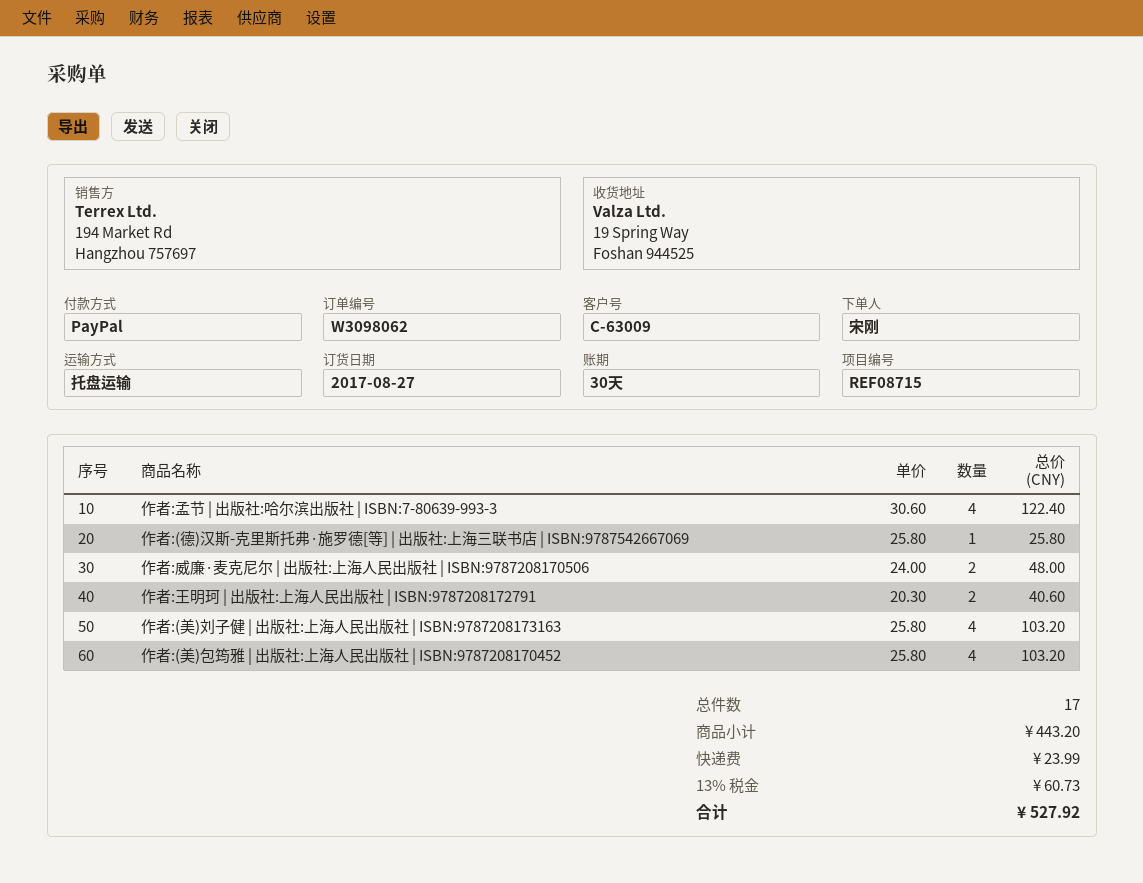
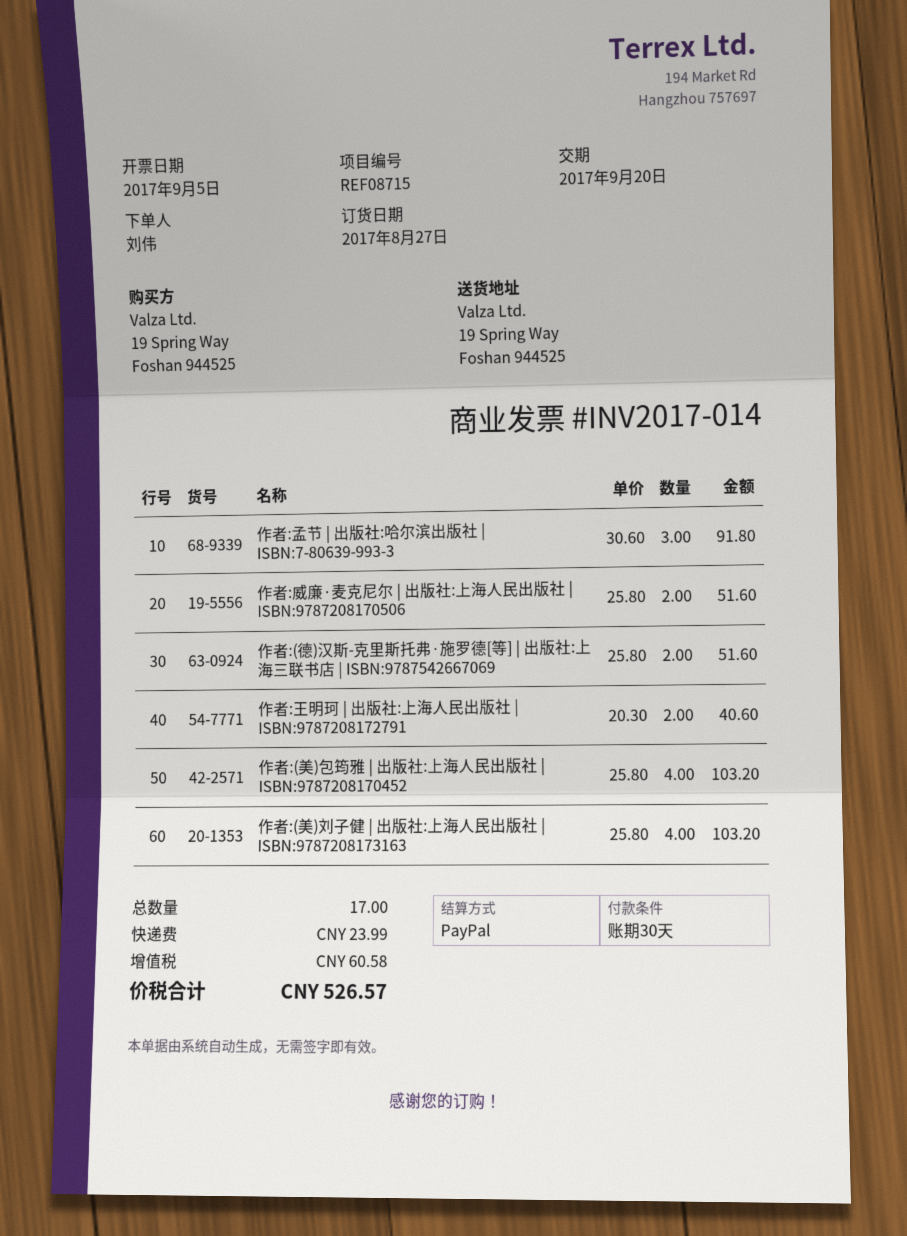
ordered by: 宋刚 -> 刘伟
作者:孟节 | 出版社:哈尔滨出版社 | ISBN:7-80639-993-3: 4 x 30.60 = 122.40 -> 3 x 30.60 = 91.80
作者:(德)汉斯-克里斯托弗·施罗德[等] | 出版社:上海三联书店 | ISBN:9787542667069: 1 x 25.80 = 25.80 -> 2 x 25.80 = 51.60
作者:威廉·麦克尼尔 | 出版社:上海人民出版社 | ISBN:9787208170506: 2 x 24.00 = 48.00 -> 2 x 25.80 = 51.60
tax: 60.73 -> 60.58
total: 527.92 -> 526.57

